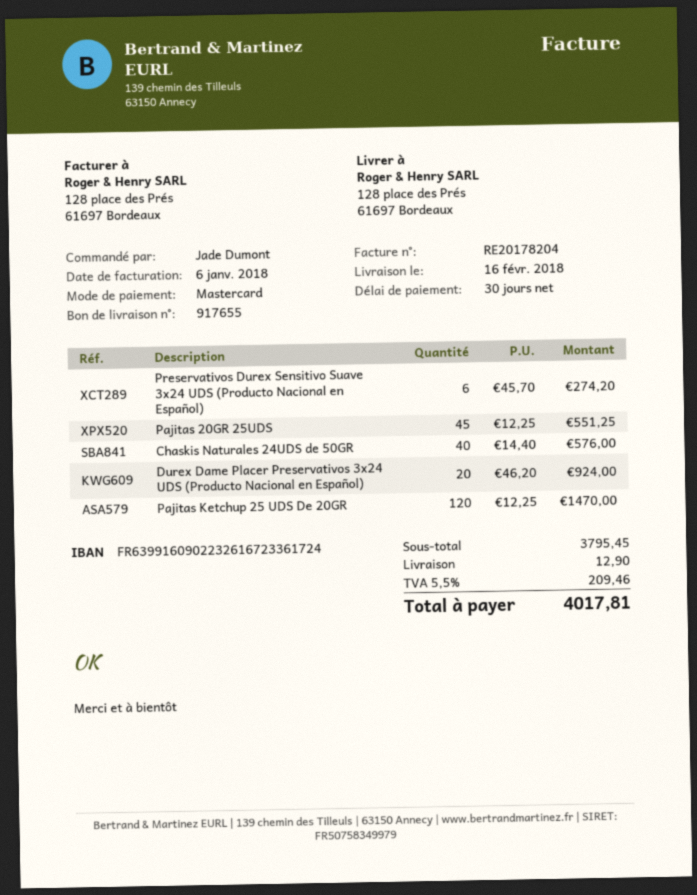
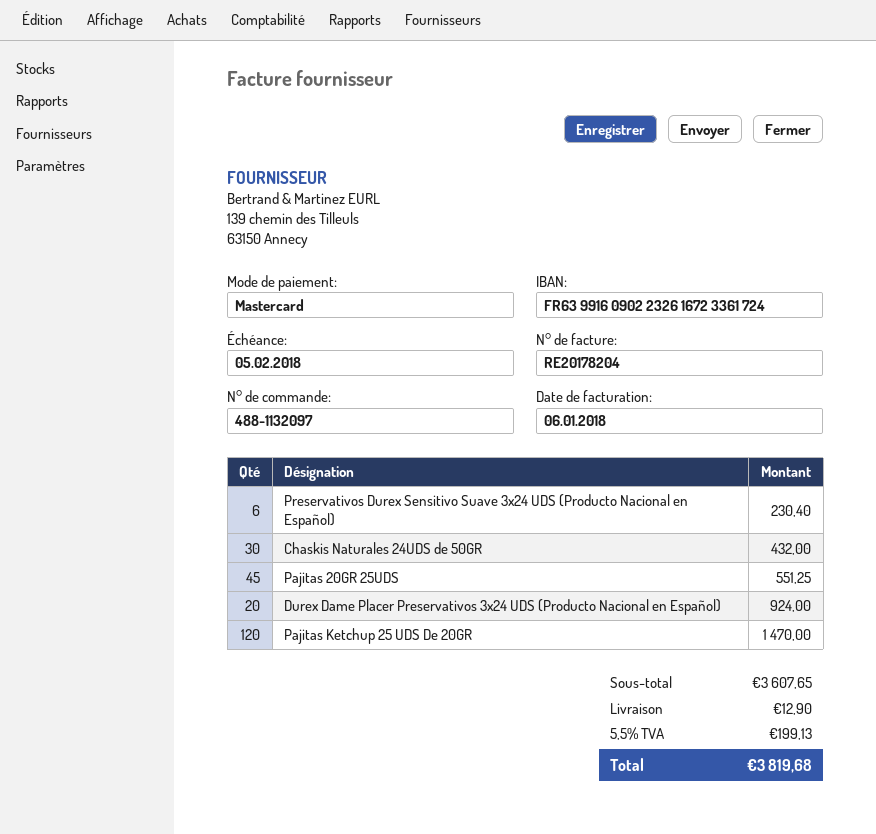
Preservativos Durex Sensitivo Suave 3x24 UDS (Producto Nacional en Español): 6 for 274.20 -> 6 for 230.40
Chaskis Naturales 24UDS de 50GR: 40 for 576.00 -> 30 for 432.00
subtotal: 3795.45 -> 3607.65
tax: 5.5% = 209.46 -> 5.5% = 199.13
total: 4017.81 -> 3819.68

